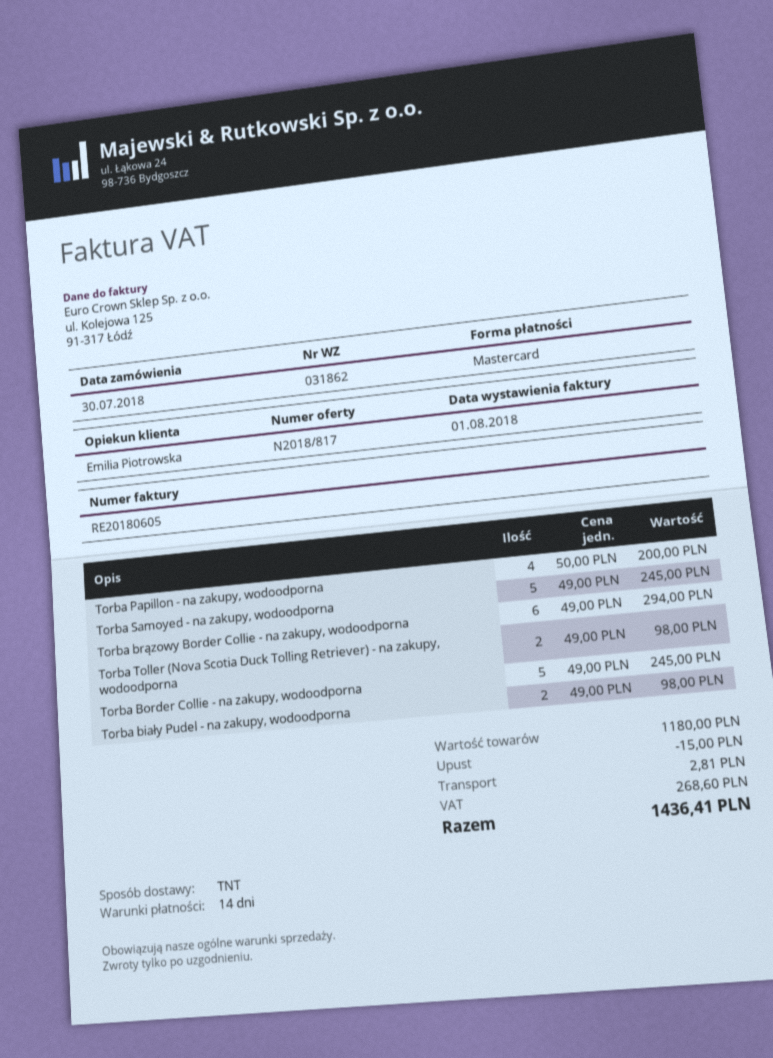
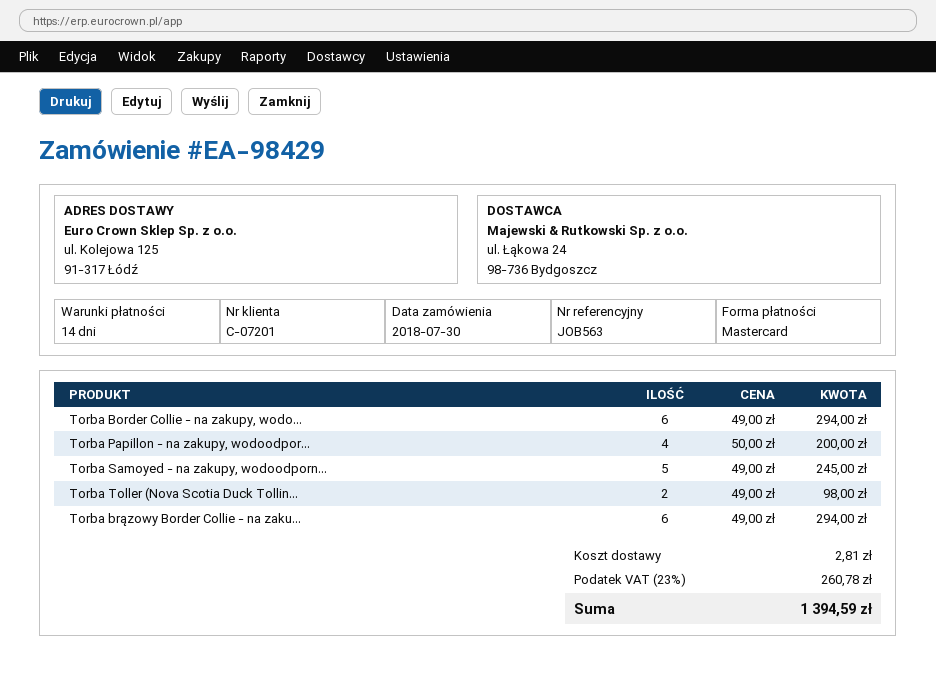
Torba Border Collie - na zakupy, wodoodporna: 5 x 49.00 = 245.00 -> 6 x 49.00 = 294.00
Torba biały Pudel - na zakupy, wodoodporna: 2 x 49.00 = 98.00 -> none
discount: 15.00 -> none
tax: 268.60 -> 260.78
total: 1436.41 -> 1394.59

